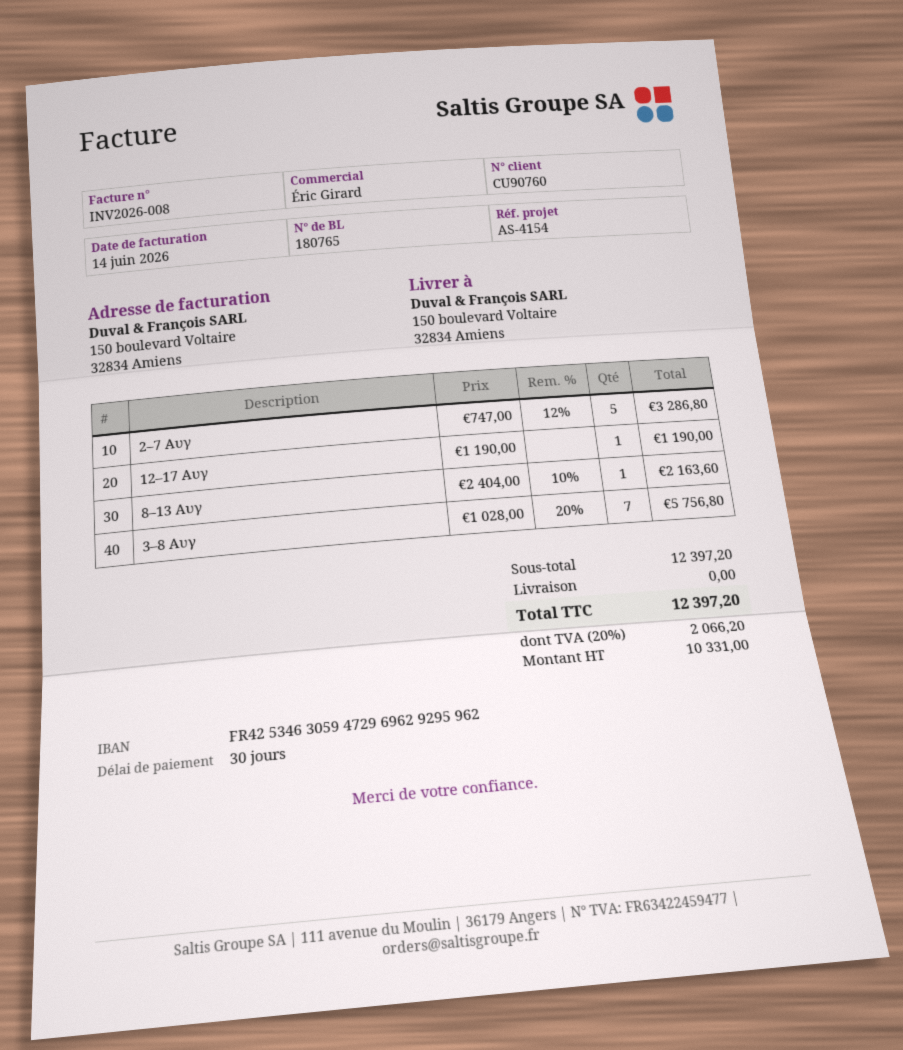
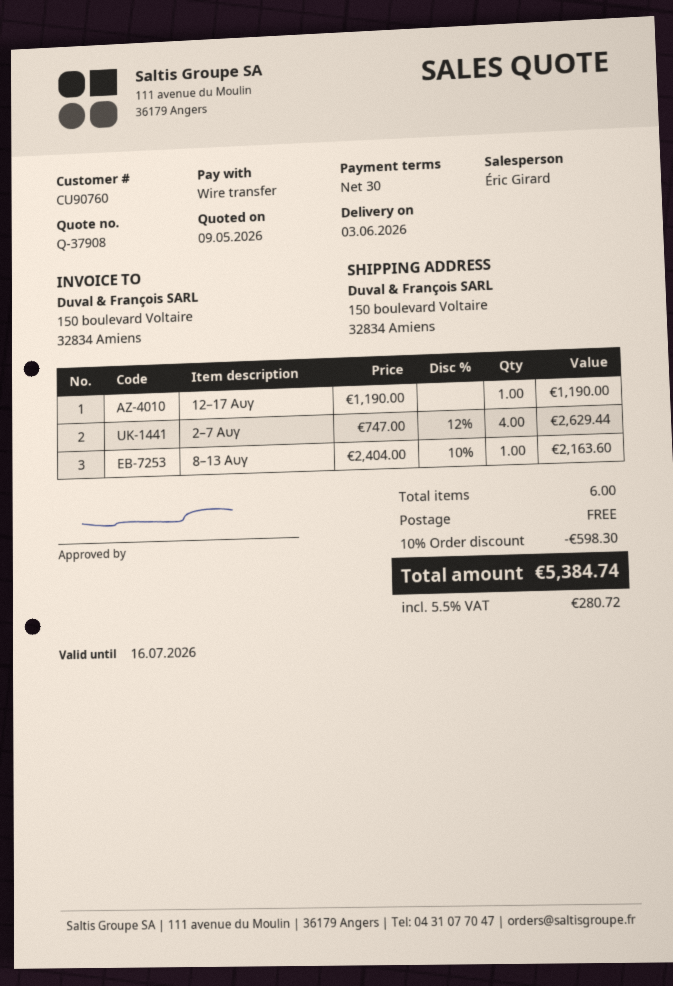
2–7 Αυγ: 5 x 747.00 - 12% = 3286.80 -> 4 x 747.00 - 12% = 2629.44
3–8 Αυγ: 7 x 1028.00 - 20% = 5756.80 -> none
discount: none -> 10% = 598.30
tax: 20% = 2066.20 -> 5.5% = 280.72
total: 12397.20 -> 5384.74

